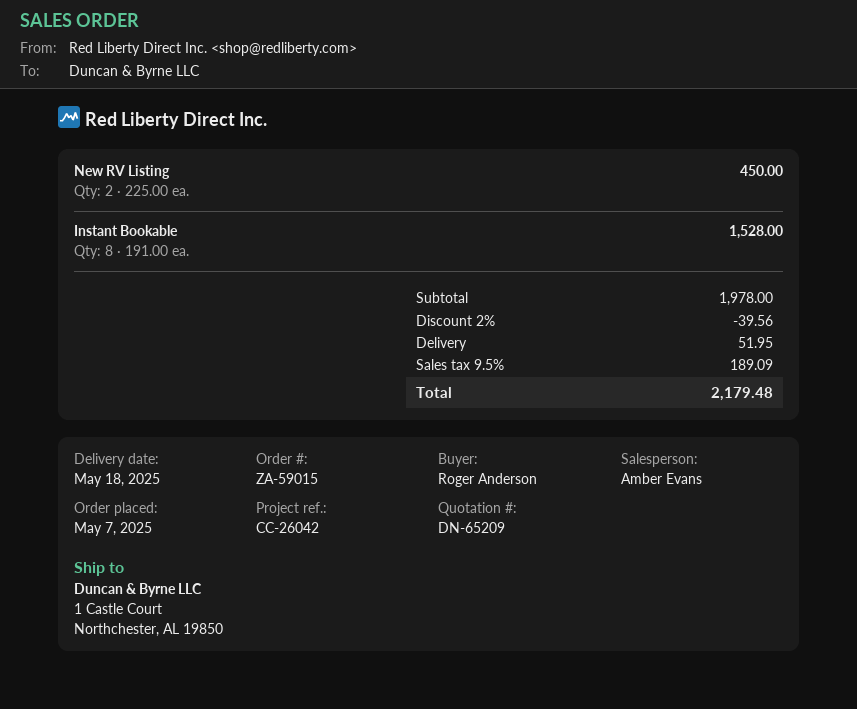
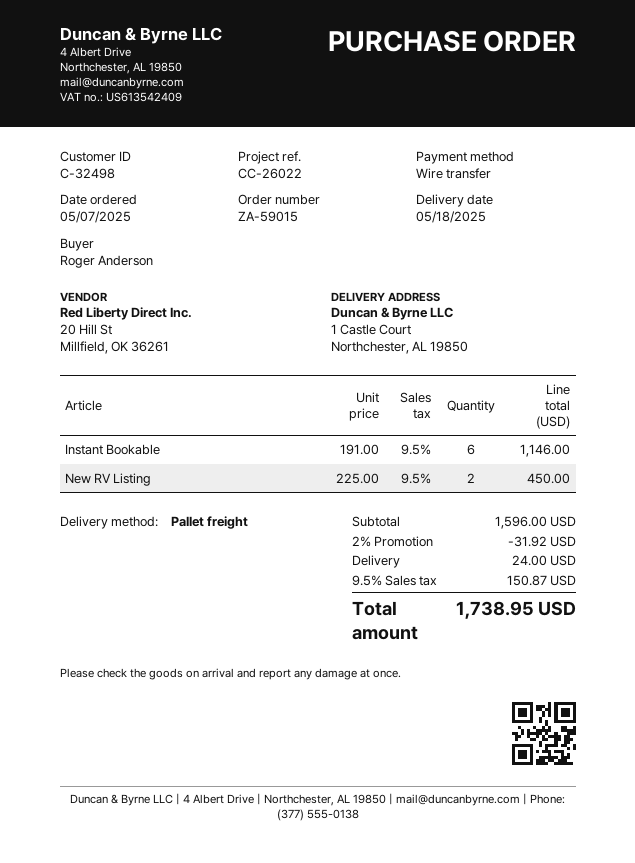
reference: CC-26042 -> CC-26022
Instant Bookable: 8 x 191.00 = 1528.00 -> 6 x 191.00 = 1146.00
subtotal: 1978.00 -> 1596.00
discount: 2% = 39.56 -> 2% = 31.92
shipping: 51.95 -> 24.00
tax: 9.5% = 189.09 -> 9.5% = 150.87
total: 2179.48 -> 1738.95

